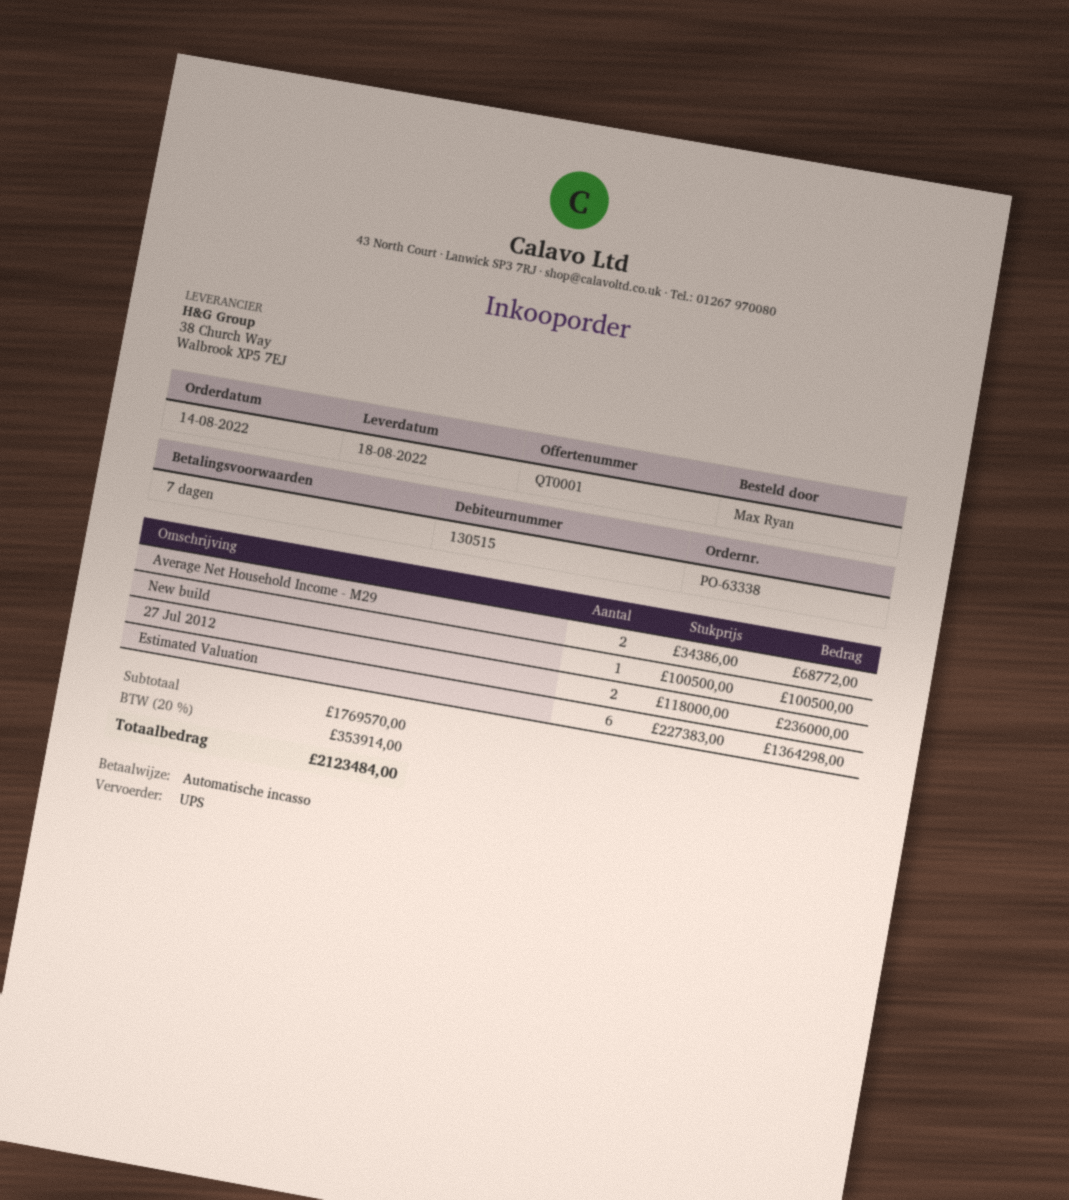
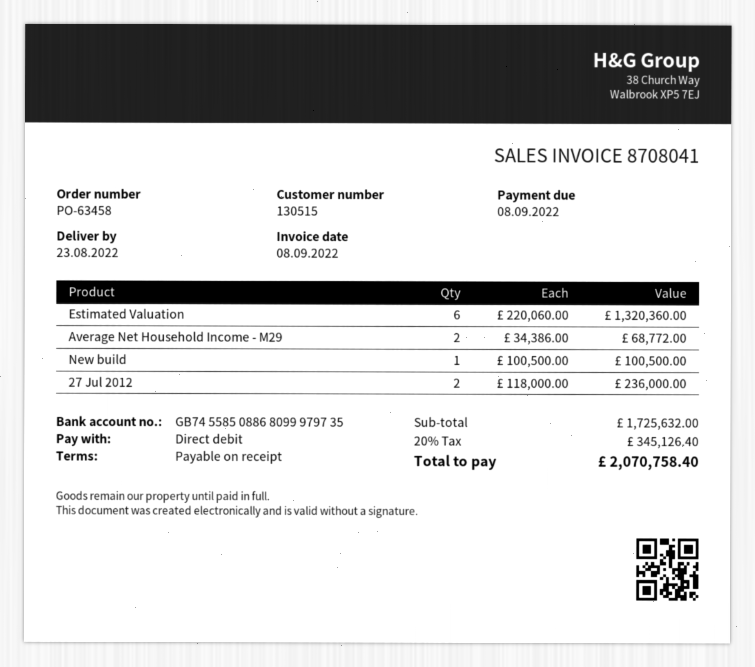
order number: PO-63338 -> PO-63458
delivery date: 2022-08-18 -> 2022-08-23
payment terms: 7 days -> on receipt
Estimated Valuation: 6 x 227383.00 = 1364298.00 -> 6 x 220060.00 = 1320360.00
subtotal: 1769570.00 -> 1725632.00
tax: 20% = 353914.00 -> 20% = 345126.40
total: 2123484.00 -> 2070758.40

